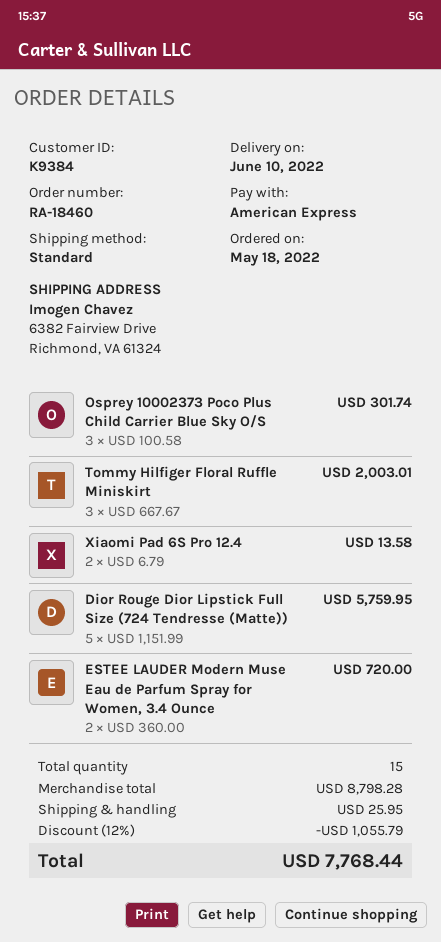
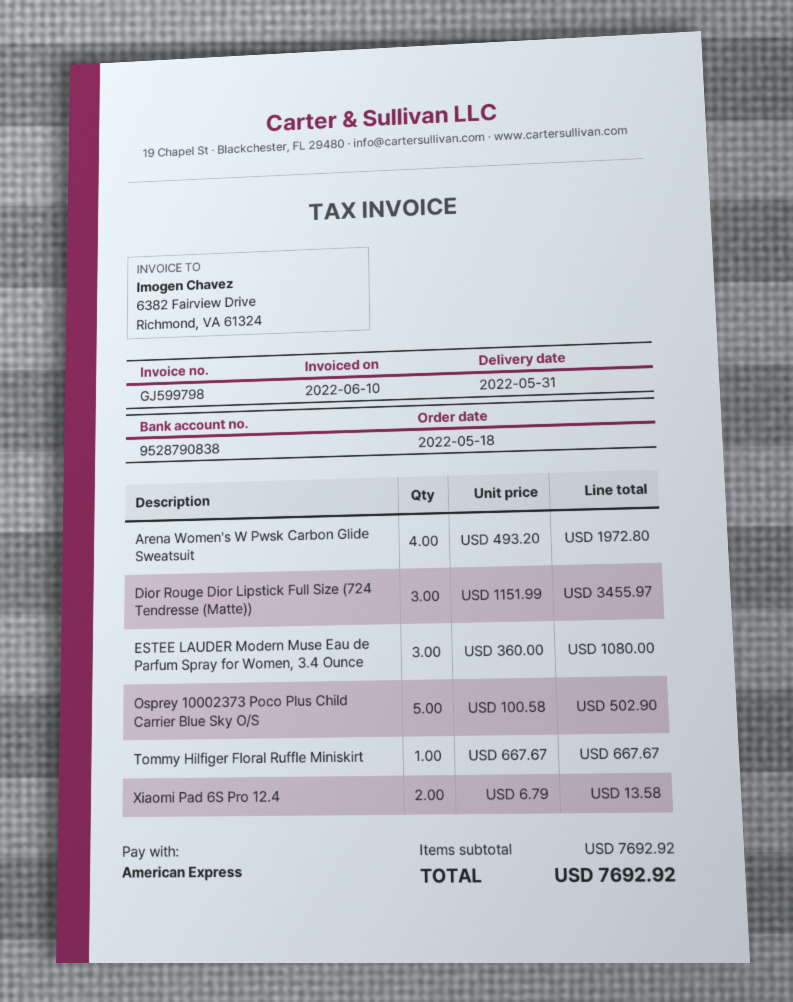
delivery date: 2022-06-10 -> 2022-05-31
Osprey 10002373 Poco Plus Child Carrier Blue Sky O/S: 3 x 100.58 = 301.74 -> 5 x 100.58 = 502.90
Tommy Hilfiger Floral Ruffle Miniskirt: 3 x 667.67 = 2003.01 -> 1 x 667.67 = 667.67
Dior Rouge Dior Lipstick Full Size (724 Tendresse (Matte)): 5 x 1151.99 = 5759.95 -> 3 x 1151.99 = 3455.97
ESTEE LAUDER Modern Muse Eau de Parfum Spray for Women, 3.4 Ounce: 2 x 360.00 = 720.00 -> 3 x 360.00 = 1080.00
Arena Women's W Pwsk Carbon Glide Sweatsuit: none -> 4 x 493.20 = 1972.80
subtotal: 8798.28 -> 7692.92
discount: 12% = 1055.79 -> none
shipping: 25.95 -> none
total: 7768.44 -> 7692.92

